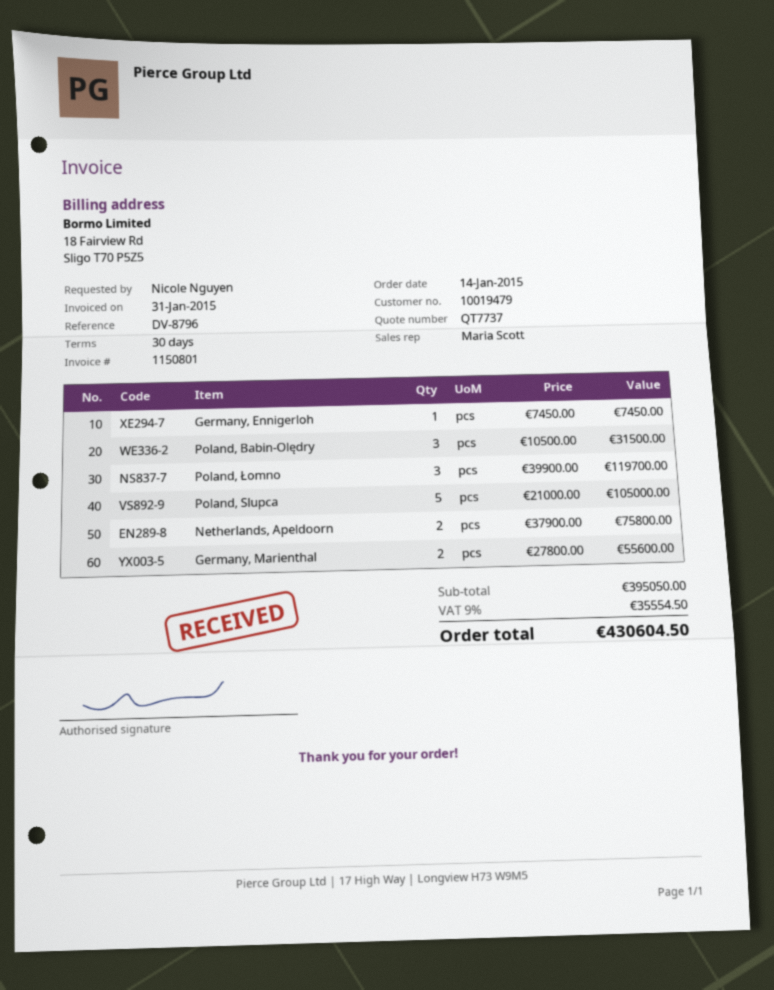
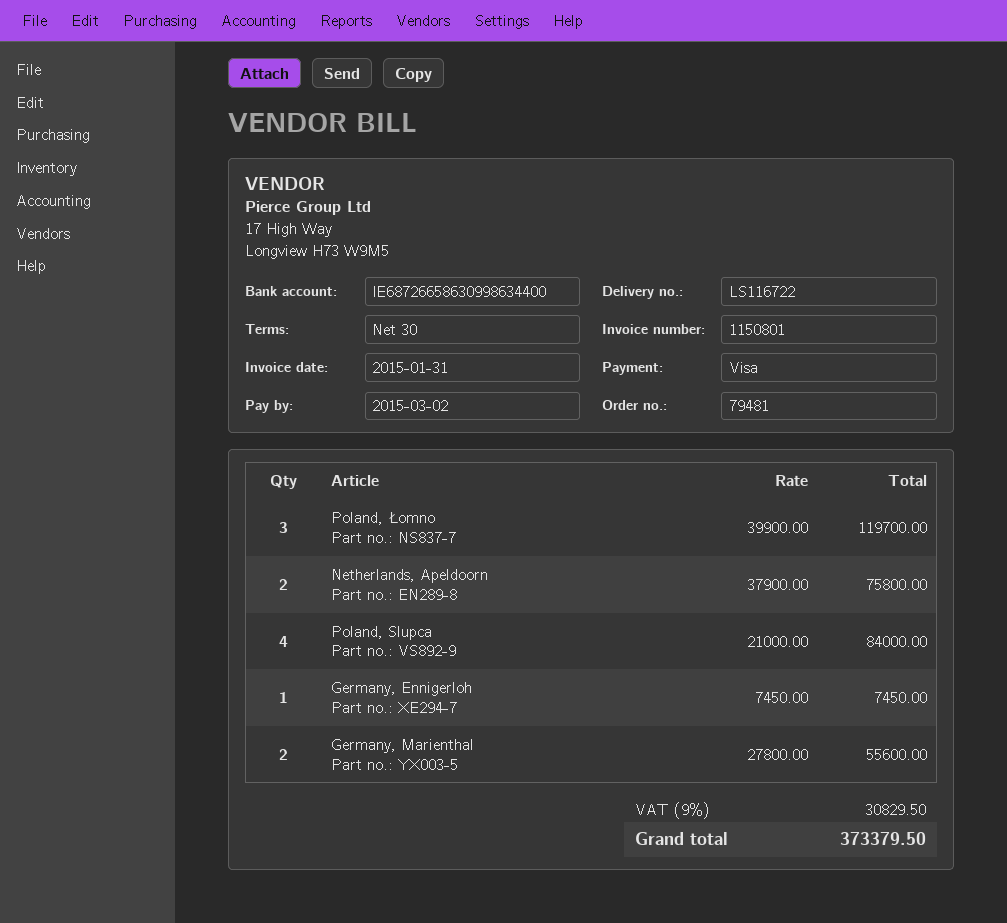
Poland, Babin-Olędry: 3 x 10500.00 = 31500.00 -> none
Poland, Slupca: 5 x 21000.00 = 105000.00 -> 4 x 21000.00 = 84000.00
tax: 9% = 35554.50 -> 9% = 30829.50
total: 430604.50 -> 373379.50

